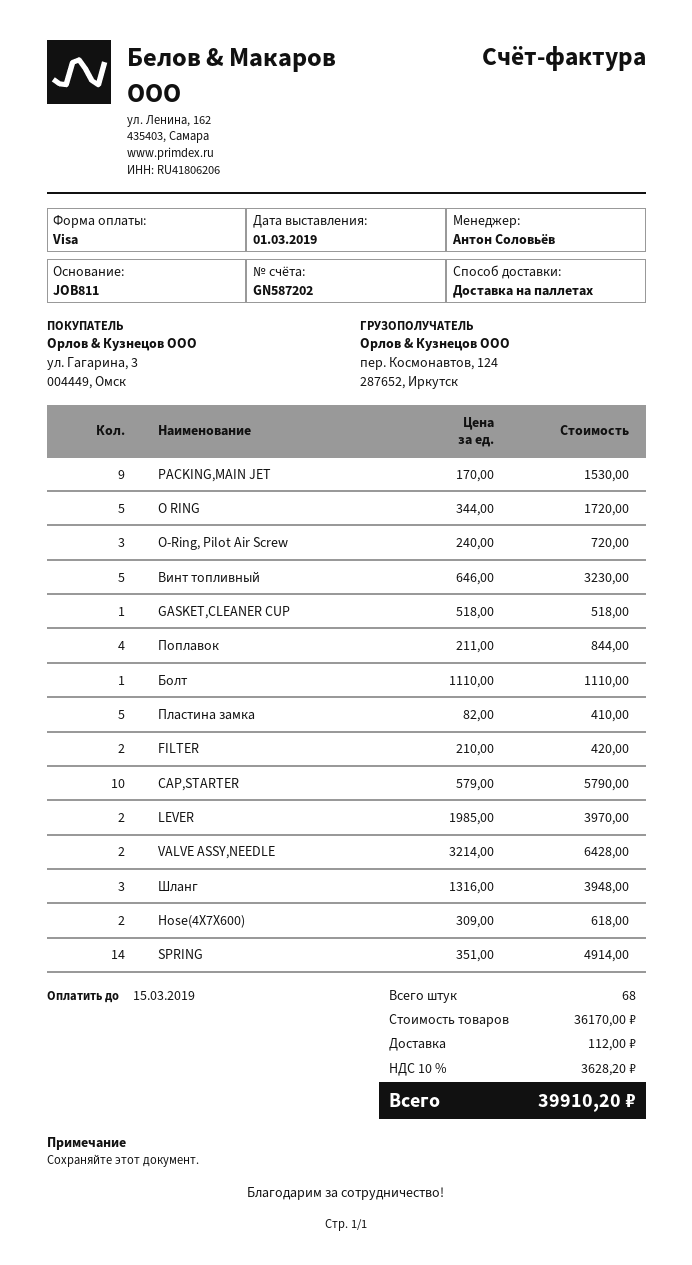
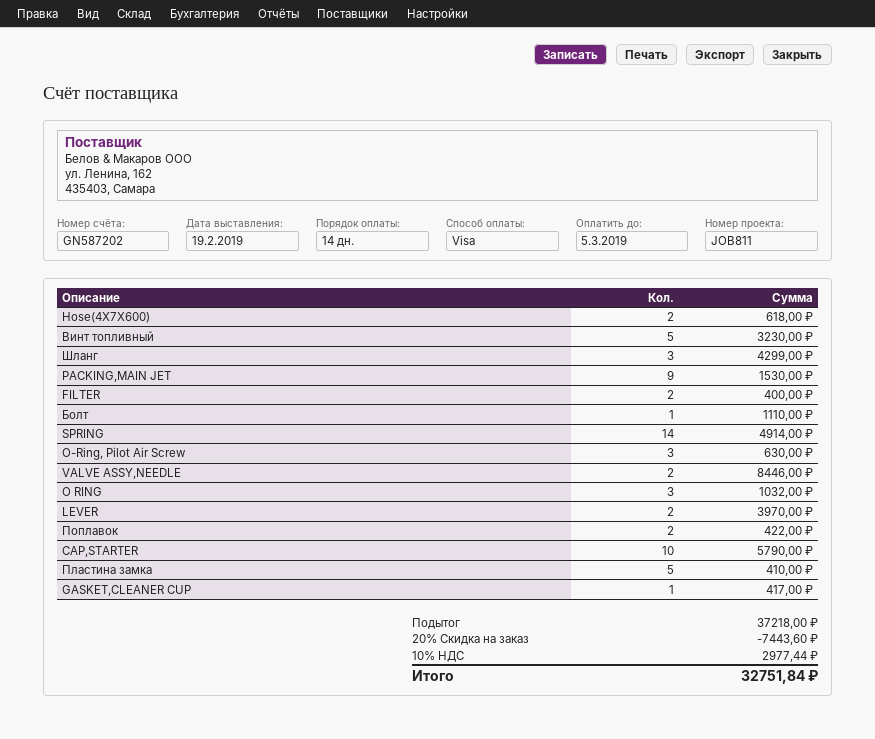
invoice date: 2019-03-01 -> 2019-02-19
due date: 2019-03-15 -> 2019-03-05
O RING: 5 for 1720.00 -> 3 for 1032.00
O-Ring, Pilot Air Screw: 3 for 720.00 -> 3 for 630.00
GASKET,CLEANER CUP: 1 for 518.00 -> 1 for 417.00
Поплавок: 4 for 844.00 -> 2 for 422.00
FILTER: 2 for 420.00 -> 2 for 400.00
VALVE ASSY,NEEDLE: 2 for 6428.00 -> 2 for 8446.00
Шланг: 3 for 3948.00 -> 3 for 4299.00
subtotal: 36170.00 -> 37218.00
discount: none -> 20% = 7443.60
shipping: 112.00 -> none
tax: 10% = 3628.20 -> 10% = 2977.44
total: 39910.20 -> 32751.84

